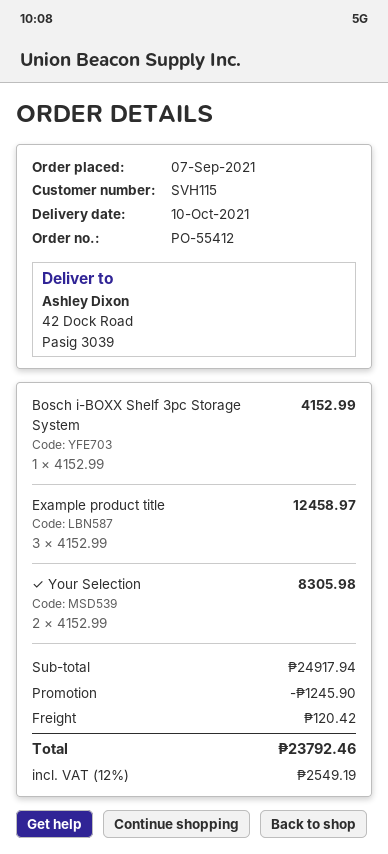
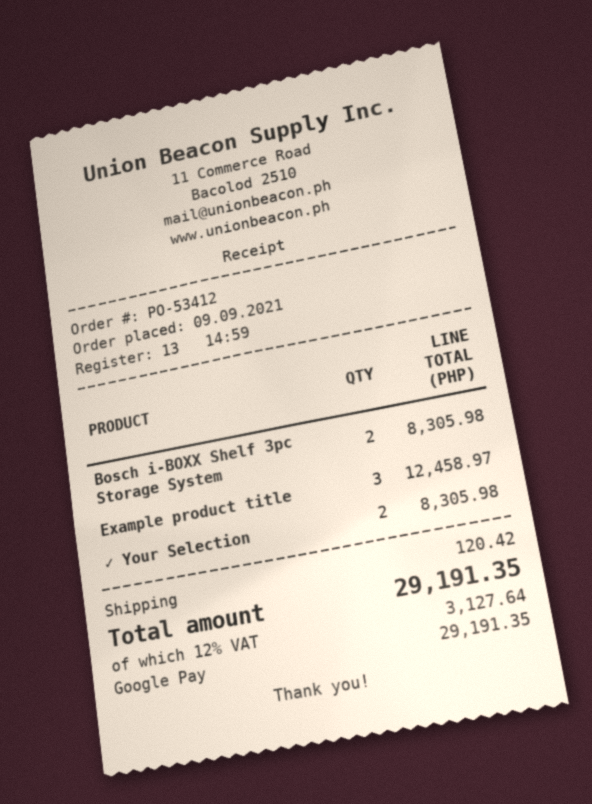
order number: PO-55412 -> PO-53412
order date: 2021-09-07 -> 2021-09-09
Bosch i-BOXX Shelf 3pc Storage System: 1 for 4152.99 -> 2 for 8305.98
discount: 1245.90 -> none
tax: 12% = 2549.19 -> 12% = 3127.64
total: 23792.46 -> 29191.35

